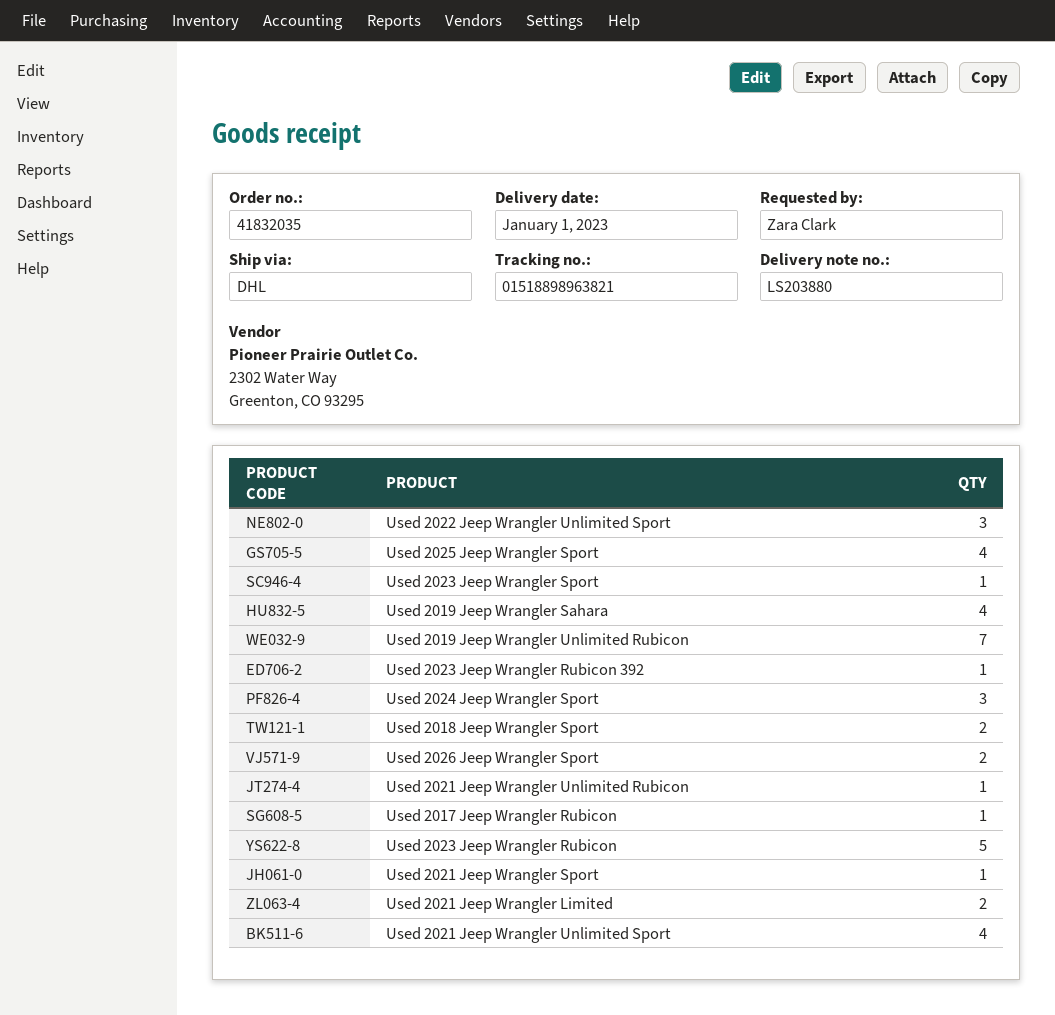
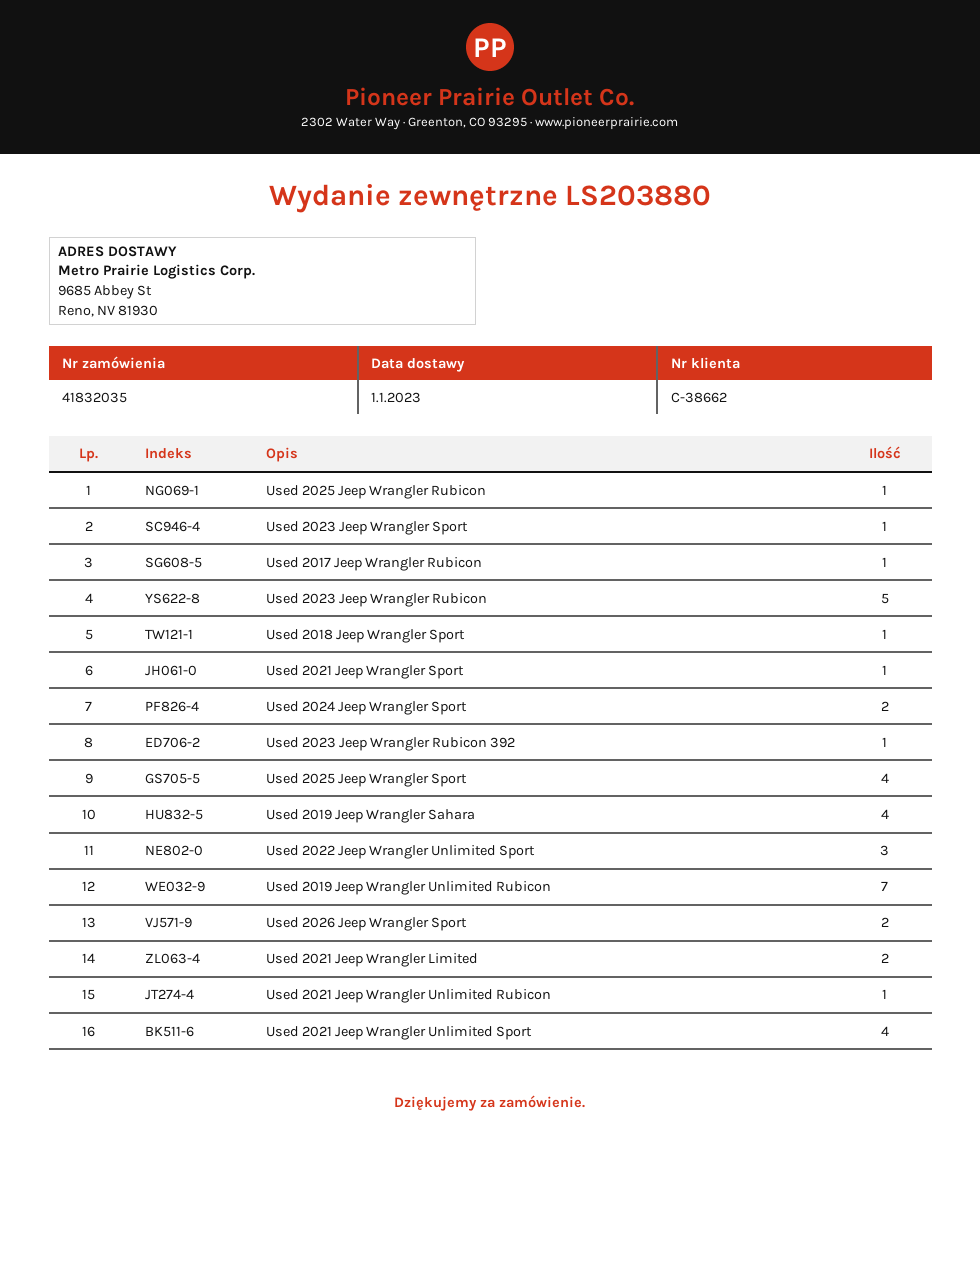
Used 2024 Jeep Wrangler Sport: 3 -> 2
Used 2018 Jeep Wrangler Sport: 2 -> 1
Used 2025 Jeep Wrangler Rubicon: none -> 1

